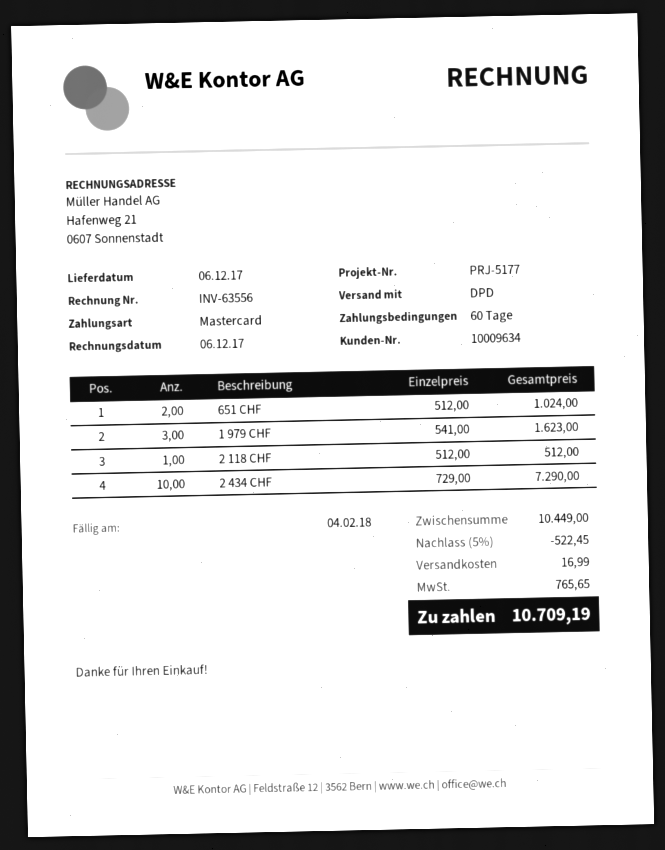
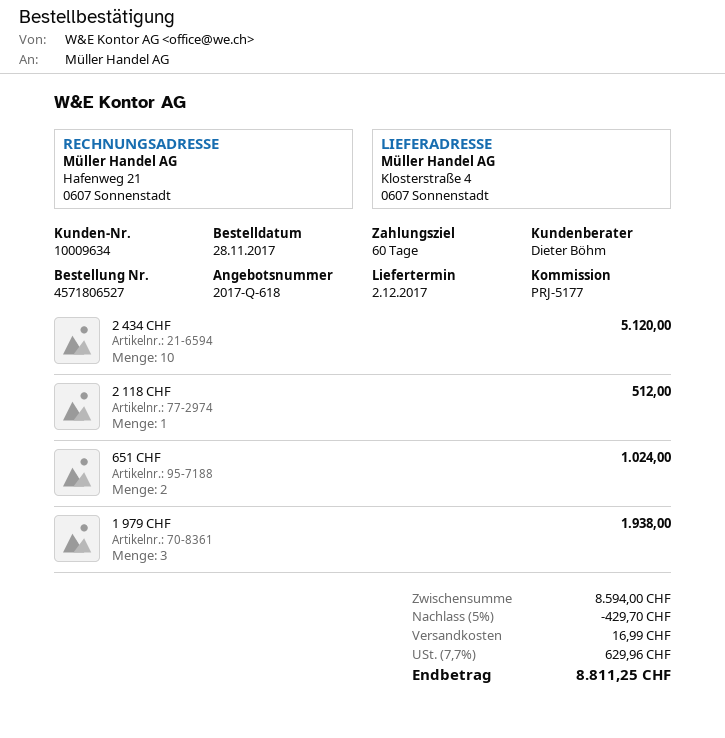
delivery date: 2017-12-06 -> 2017-12-02
1 979 CHF: 3 for 1623.00 -> 3 for 1938.00
2 434 CHF: 10 for 7290.00 -> 10 for 5120.00
subtotal: 10449.00 -> 8594.00
discount: 5% = 522.45 -> 5% = 429.70
tax: 765.65 -> 629.96
total: 10709.19 -> 8811.25

